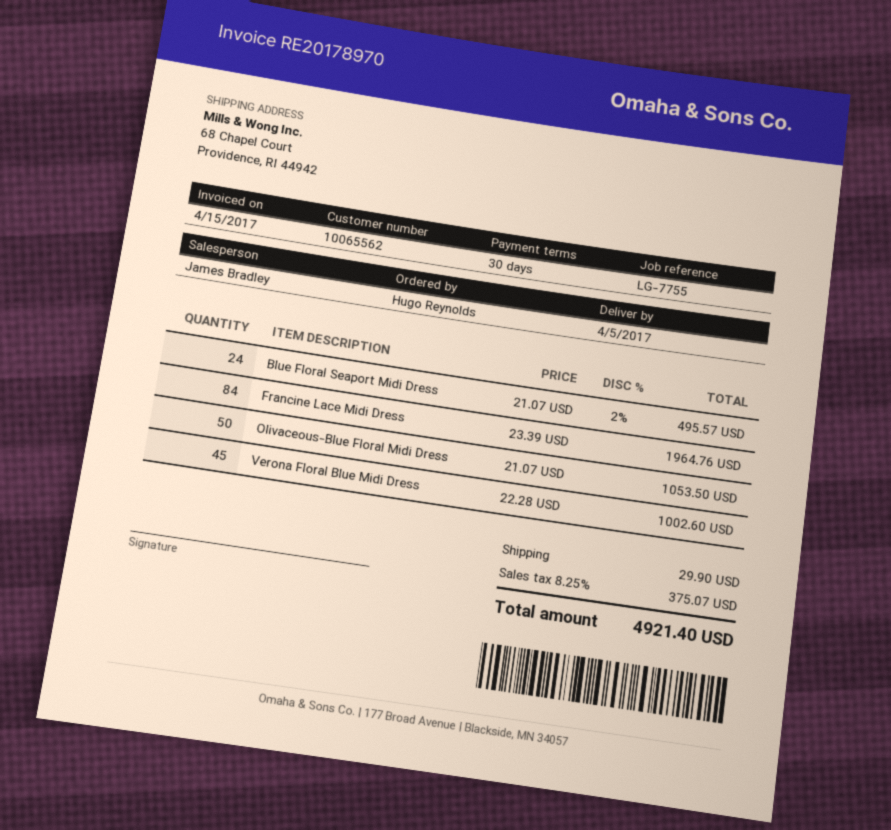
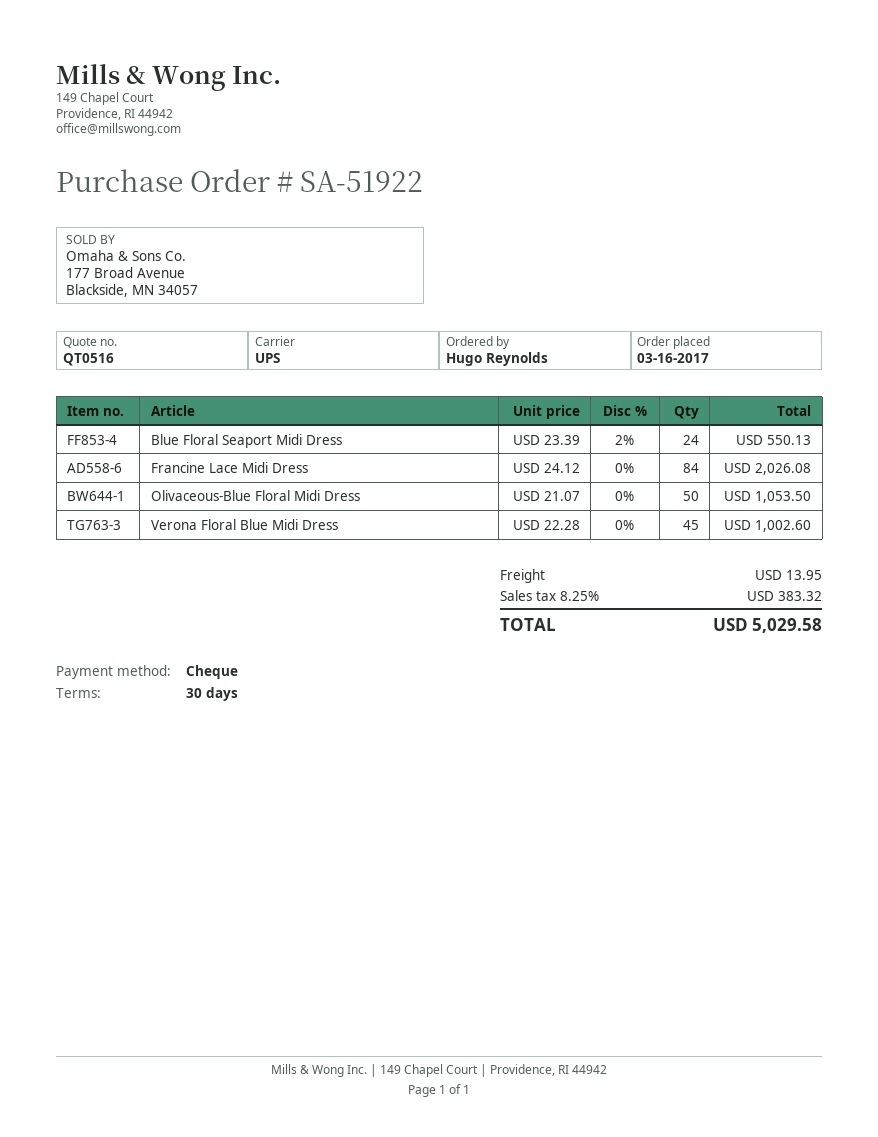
Blue Floral Seaport Midi Dress: 24 x 21.07 - 2% = 495.57 -> 24 x 23.39 - 2% = 550.13
Francine Lace Midi Dress: 84 x 23.39 = 1964.76 -> 84 x 24.12 = 2026.08
shipping: 29.90 -> 13.95
tax: 8.25% = 375.07 -> 8.25% = 383.32
total: 4921.40 -> 5029.58

